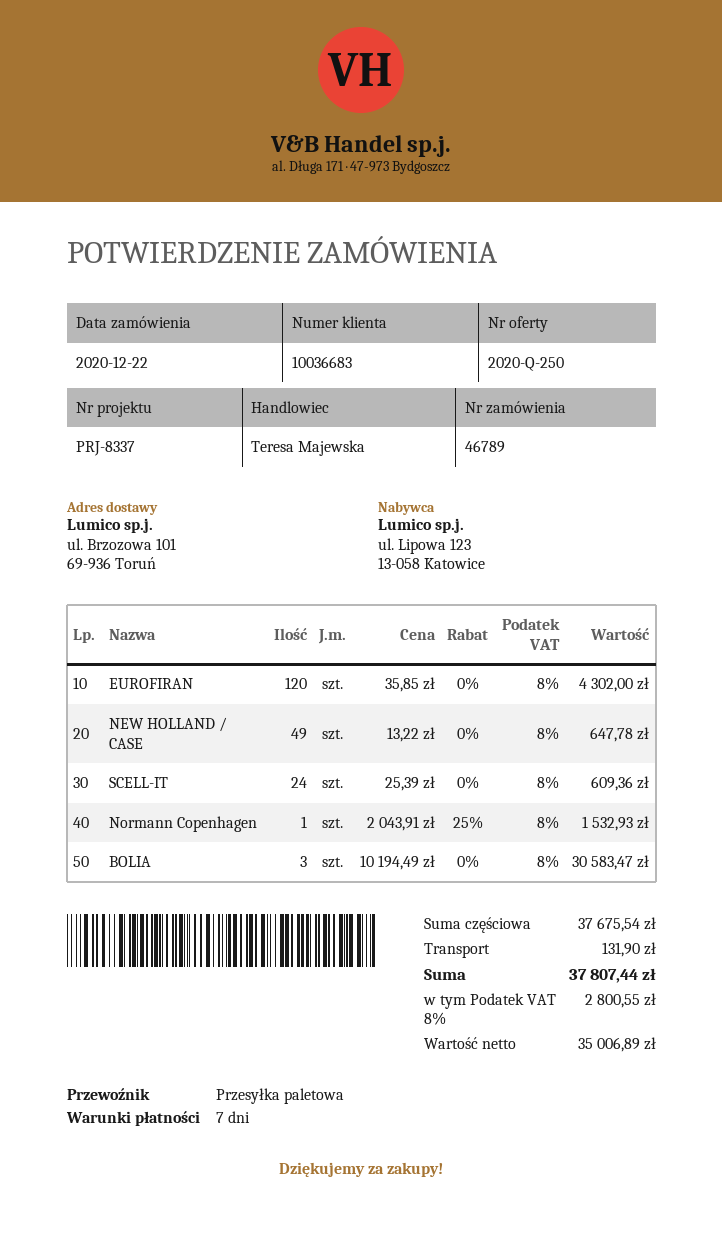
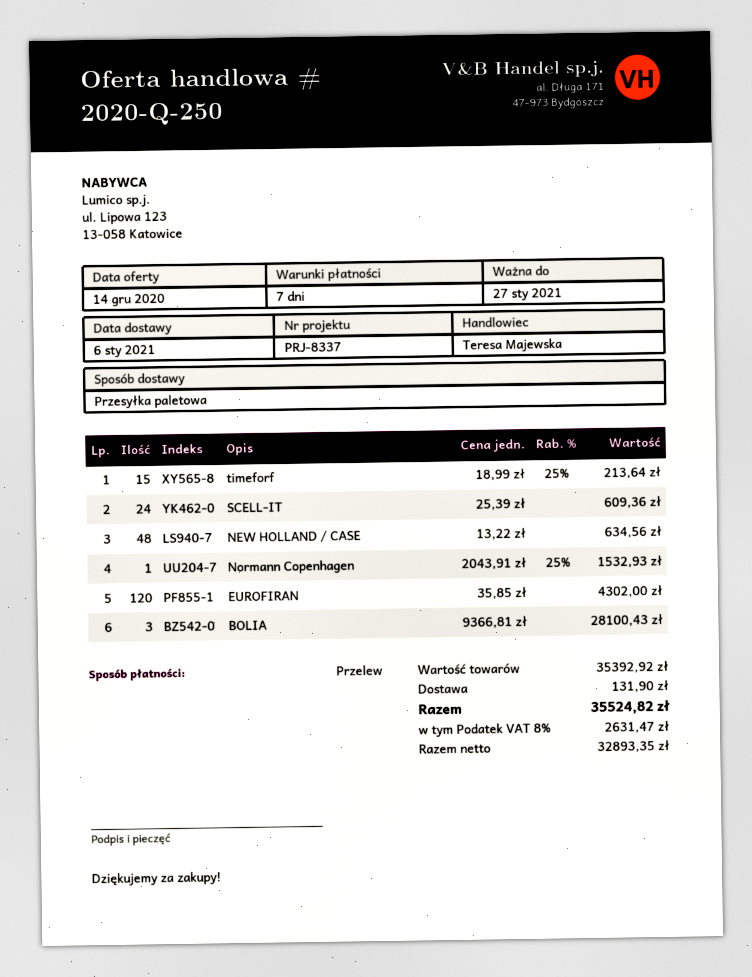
NEW HOLLAND / CASE: 49 x 13.22 = 647.78 -> 48 x 13.22 = 634.56
BOLIA: 3 x 10194.49 = 30583.47 -> 3 x 9366.81 = 28100.43
timeforf: none -> 15 x 18.99 - 25% = 213.64
subtotal: 37675.54 -> 35392.92
net: 35006.89 -> 32893.35
tax: 8% = 2800.55 -> 8% = 2631.47
total: 37807.44 -> 35524.82

